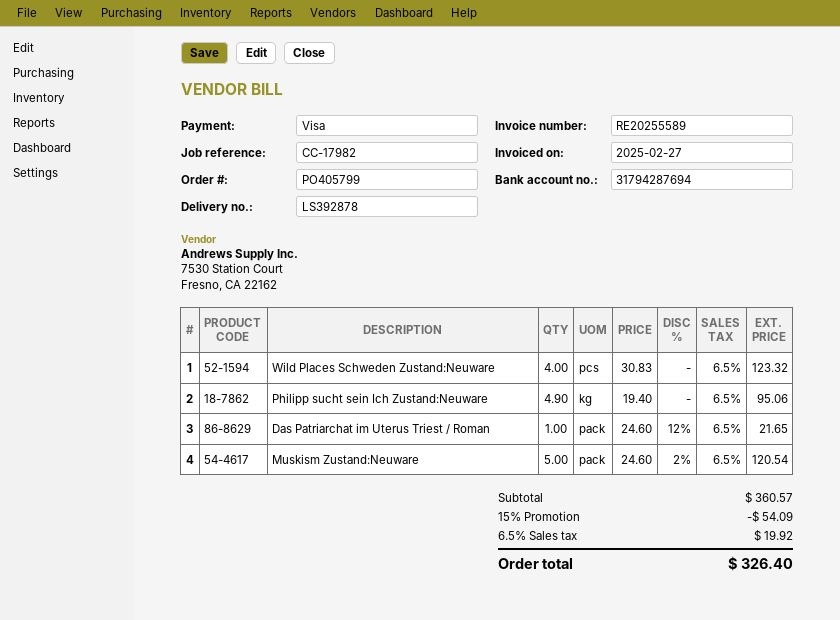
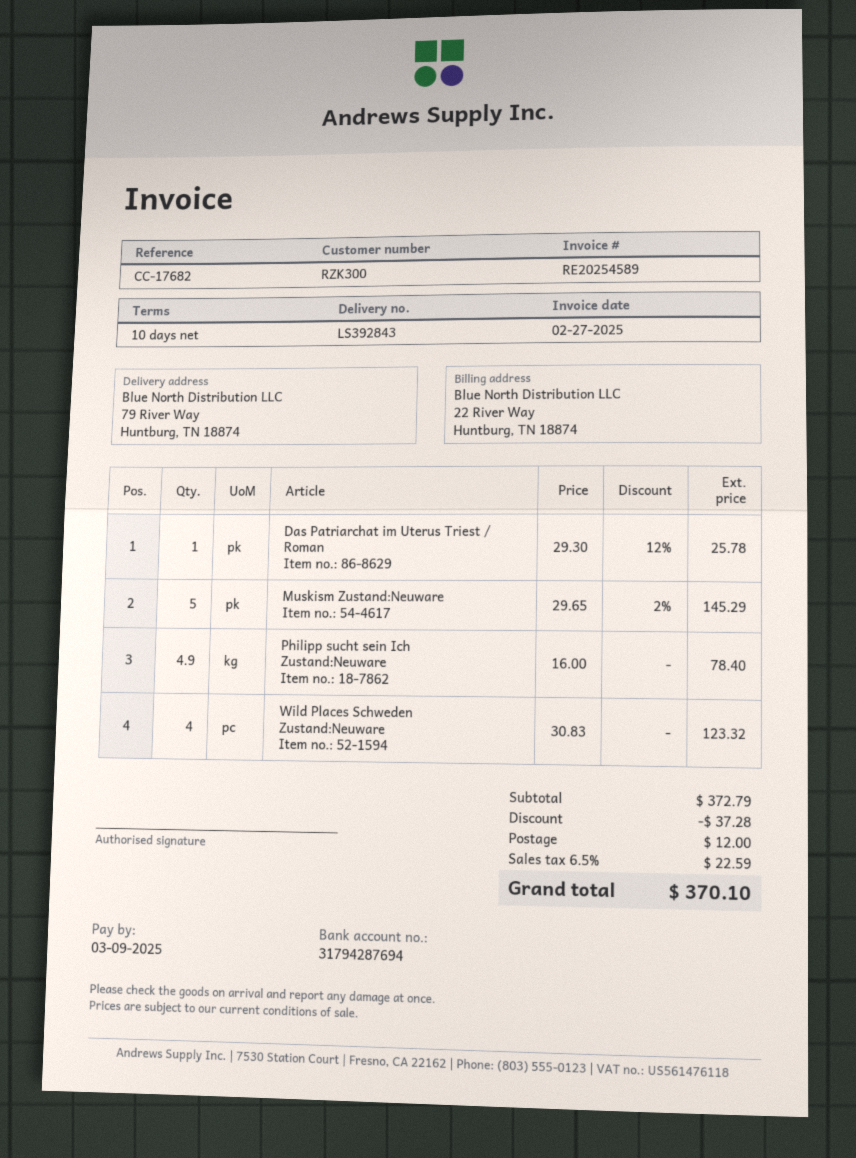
delivery note number: LS392878 -> LS392843
invoice number: RE20255589 -> RE20254589
reference: CC-17982 -> CC-17682
Philipp sucht sein Ich Zustand:Neuware: 4.9 x 19.40 = 95.06 -> 4.9 x 16.00 = 78.40
Das Patriarchat im Uterus Triest / Roman: 1 x 24.60 - 12% = 21.65 -> 1 x 29.30 - 12% = 25.78
Muskism Zustand:Neuware: 5 x 24.60 - 2% = 120.54 -> 5 x 29.65 - 2% = 145.29
subtotal: 360.57 -> 372.79
discount: 54.09 -> 37.28
shipping: none -> 12.00
tax: 6.5% = 19.92 -> 6.5% = 22.59
total: 326.40 -> 370.10

